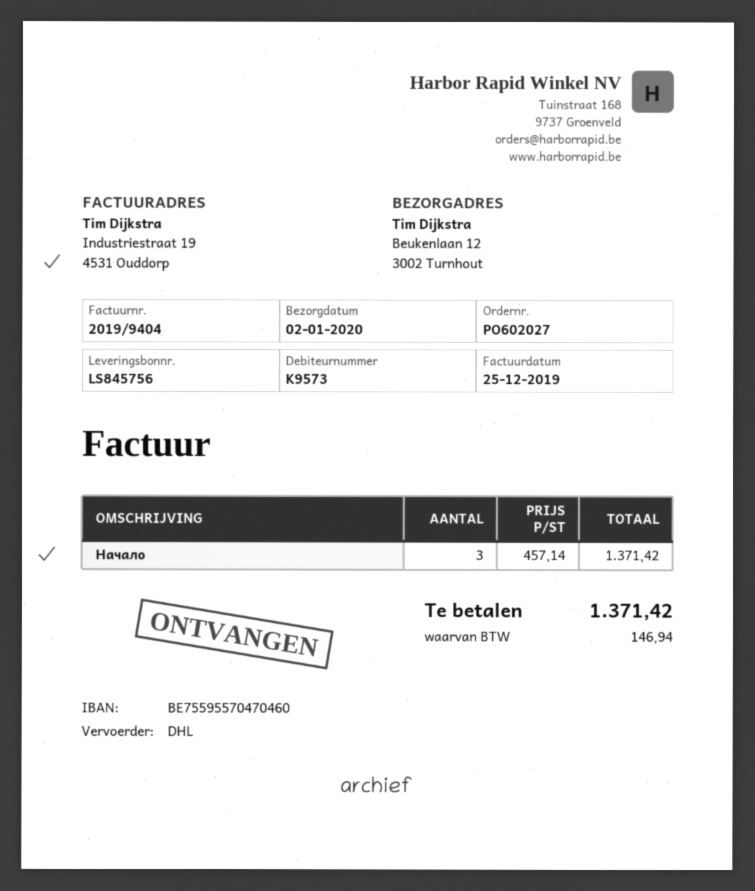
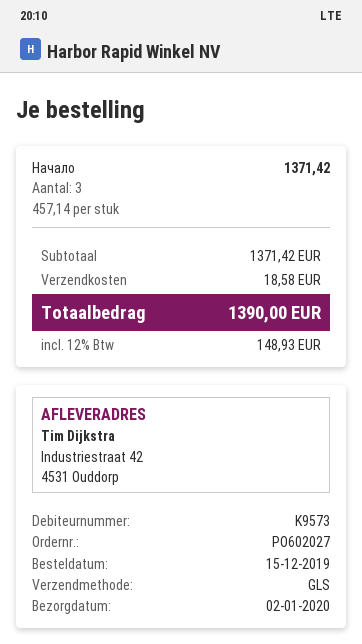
shipping method: DHL -> GLS
ship to: Beukenlaan 12, 3002 Turnhout -> Industriestraat 42, 4531 Ouddorp
shipping: none -> 18.58
tax: 146.94 -> 148.93
total: 1371.42 -> 1390.00

